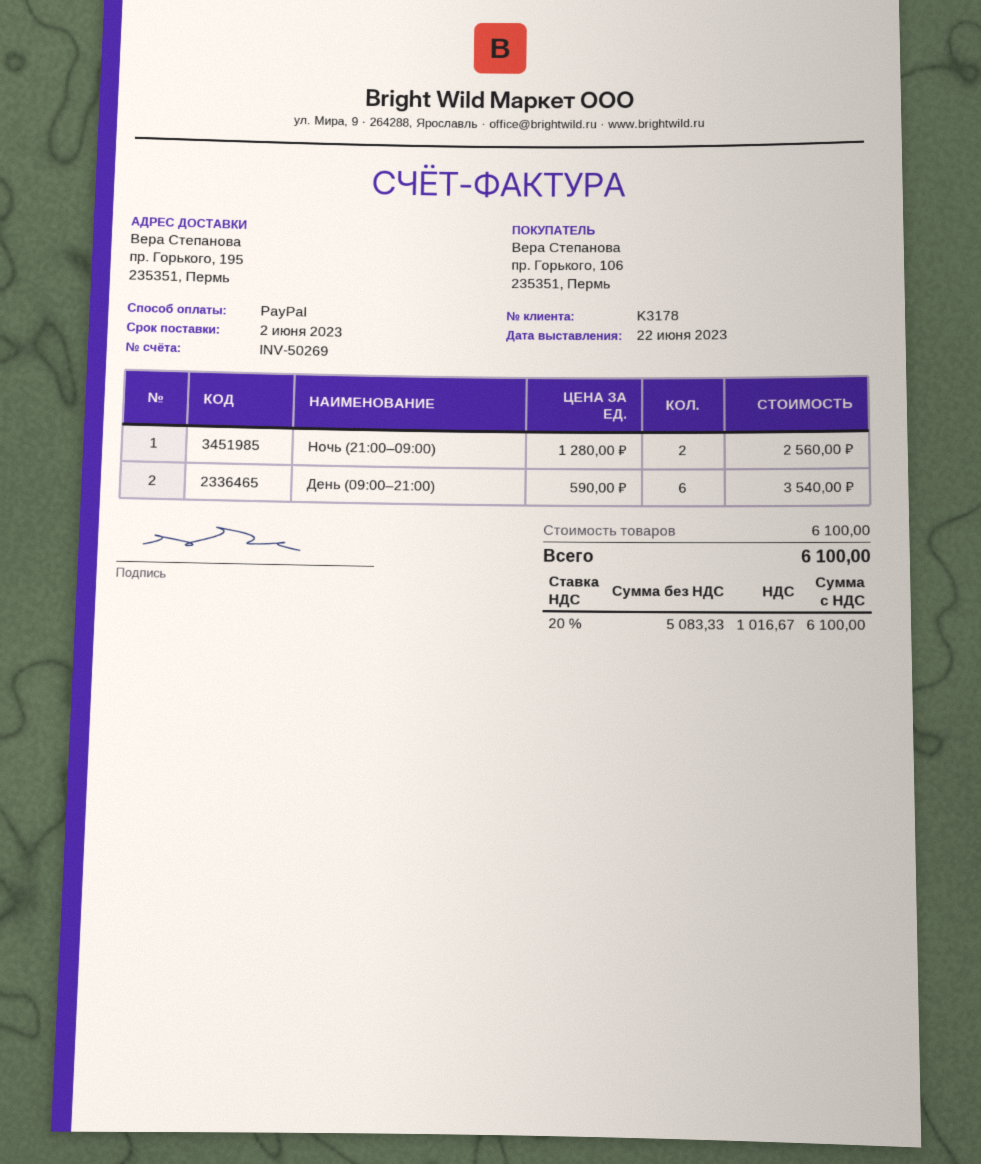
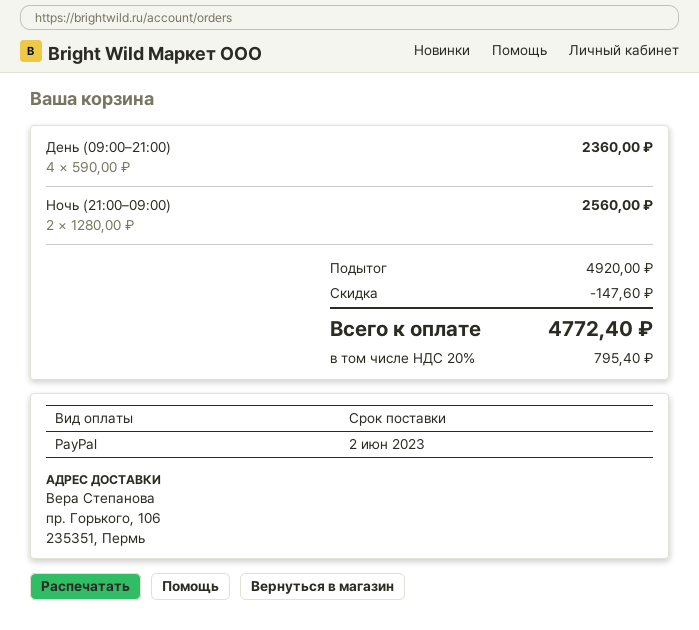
ship to: пр. Горького, 195, 235351, Пермь -> пр. Горького, 106, 235351, Пермь
День (09:00–21:00): 6 x 590.00 = 3540.00 -> 4 x 590.00 = 2360.00
subtotal: 6100.00 -> 4920.00
discount: none -> 147.60
tax: 20% = 1016.67 -> 20% = 795.40
total: 6100.00 -> 4772.40

